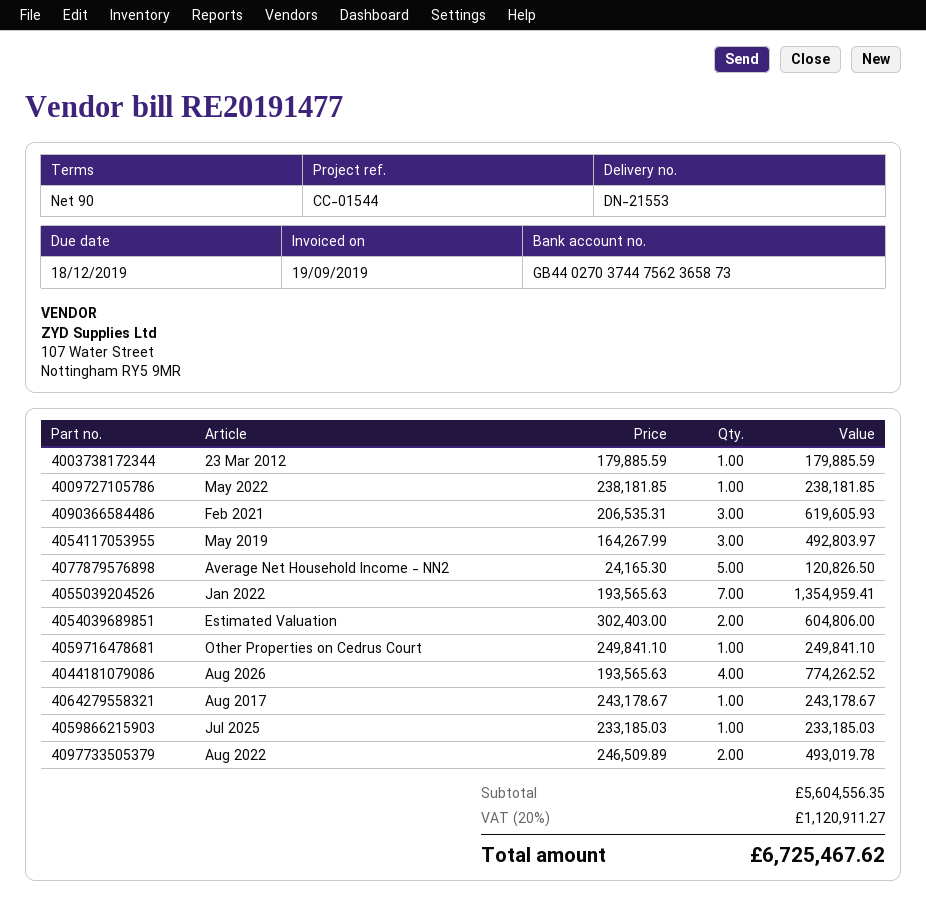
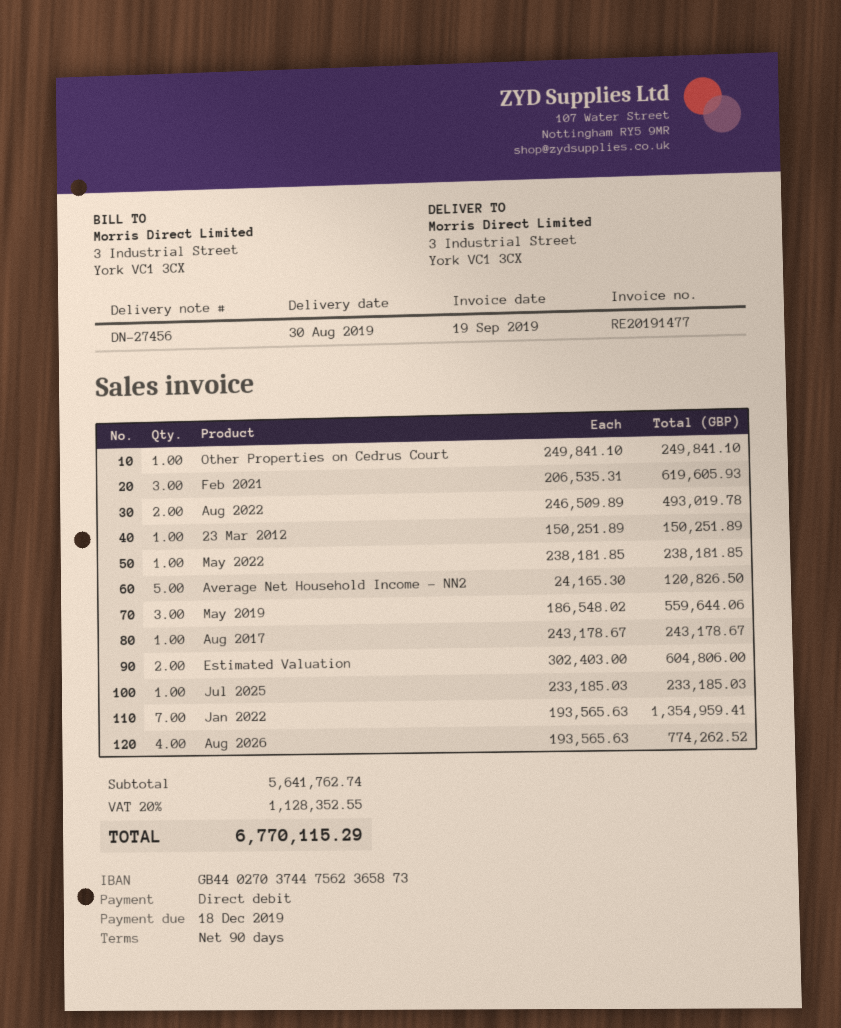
delivery note number: DN-21553 -> DN-27456
23 Mar 2012: 1 x 179885.59 = 179885.59 -> 1 x 150251.89 = 150251.89
May 2019: 3 x 164267.99 = 492803.97 -> 3 x 186548.02 = 559644.06
subtotal: 5604556.35 -> 5641762.74
tax: 20% = 1120911.27 -> 20% = 1128352.55
total: 6725467.62 -> 6770115.29

